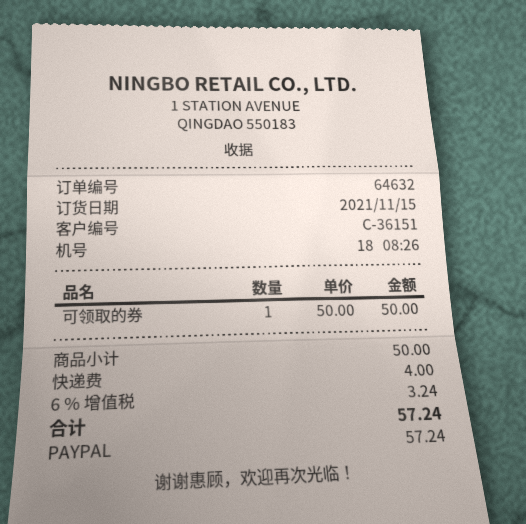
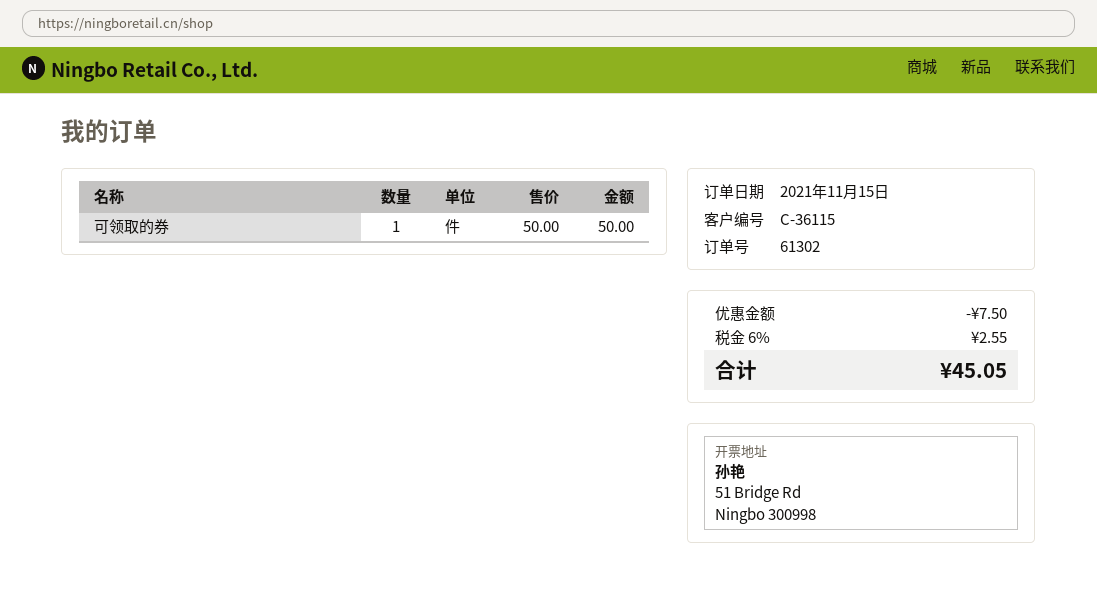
order number: 64632 -> 61302
customer number: C-36151 -> C-36115
discount: none -> 7.50
shipping: 4.00 -> none
tax: 6% = 3.24 -> 6% = 2.55
total: 57.24 -> 45.05

